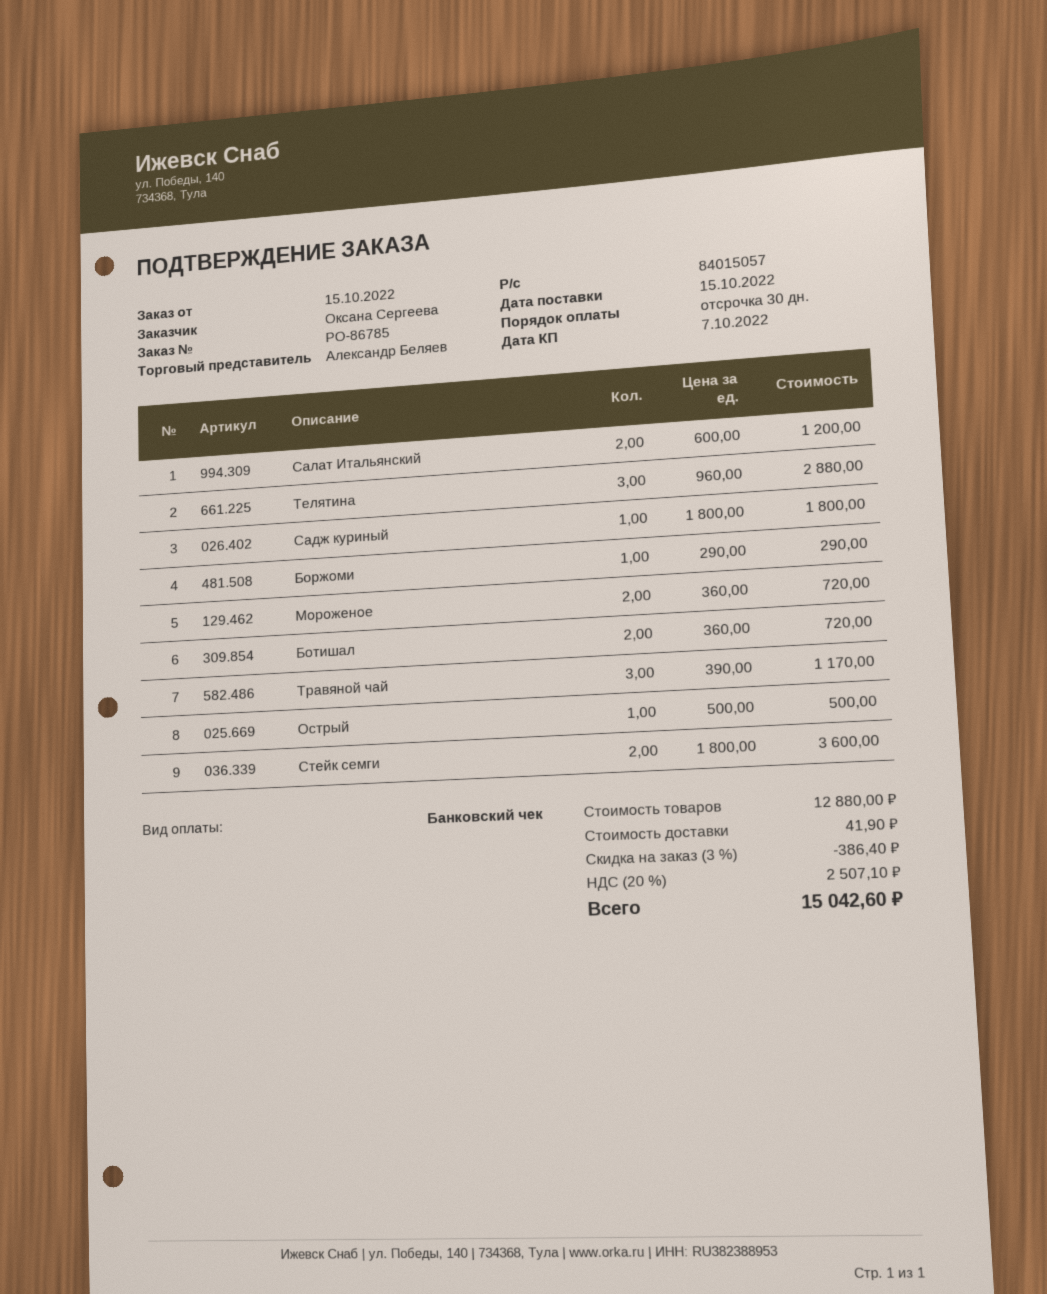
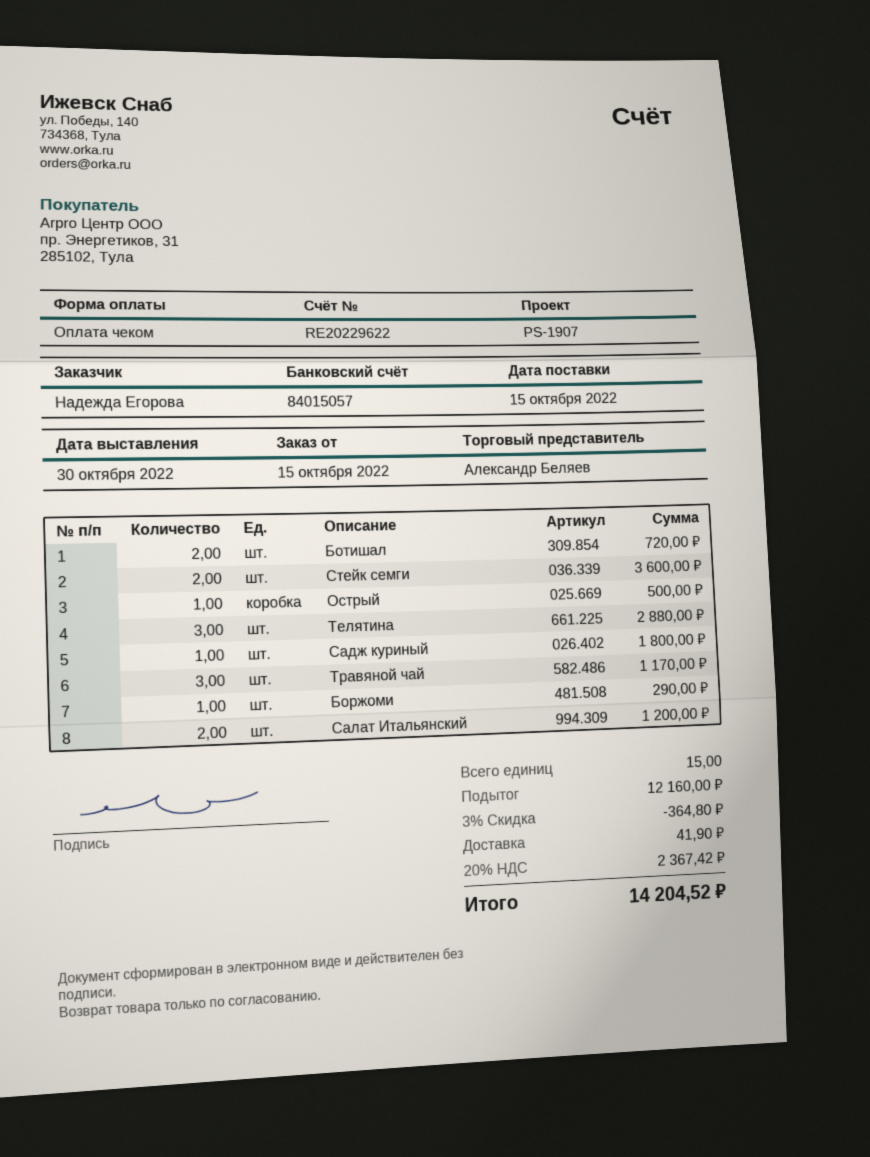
ordered by: Оксана Сергеева -> Надежда Егорова
Мороженое: 2 for 720.00 -> none
subtotal: 12880.00 -> 12160.00
discount: 3% = 386.40 -> 3% = 364.80
tax: 20% = 2507.10 -> 20% = 2367.42
total: 15042.60 -> 14204.52

